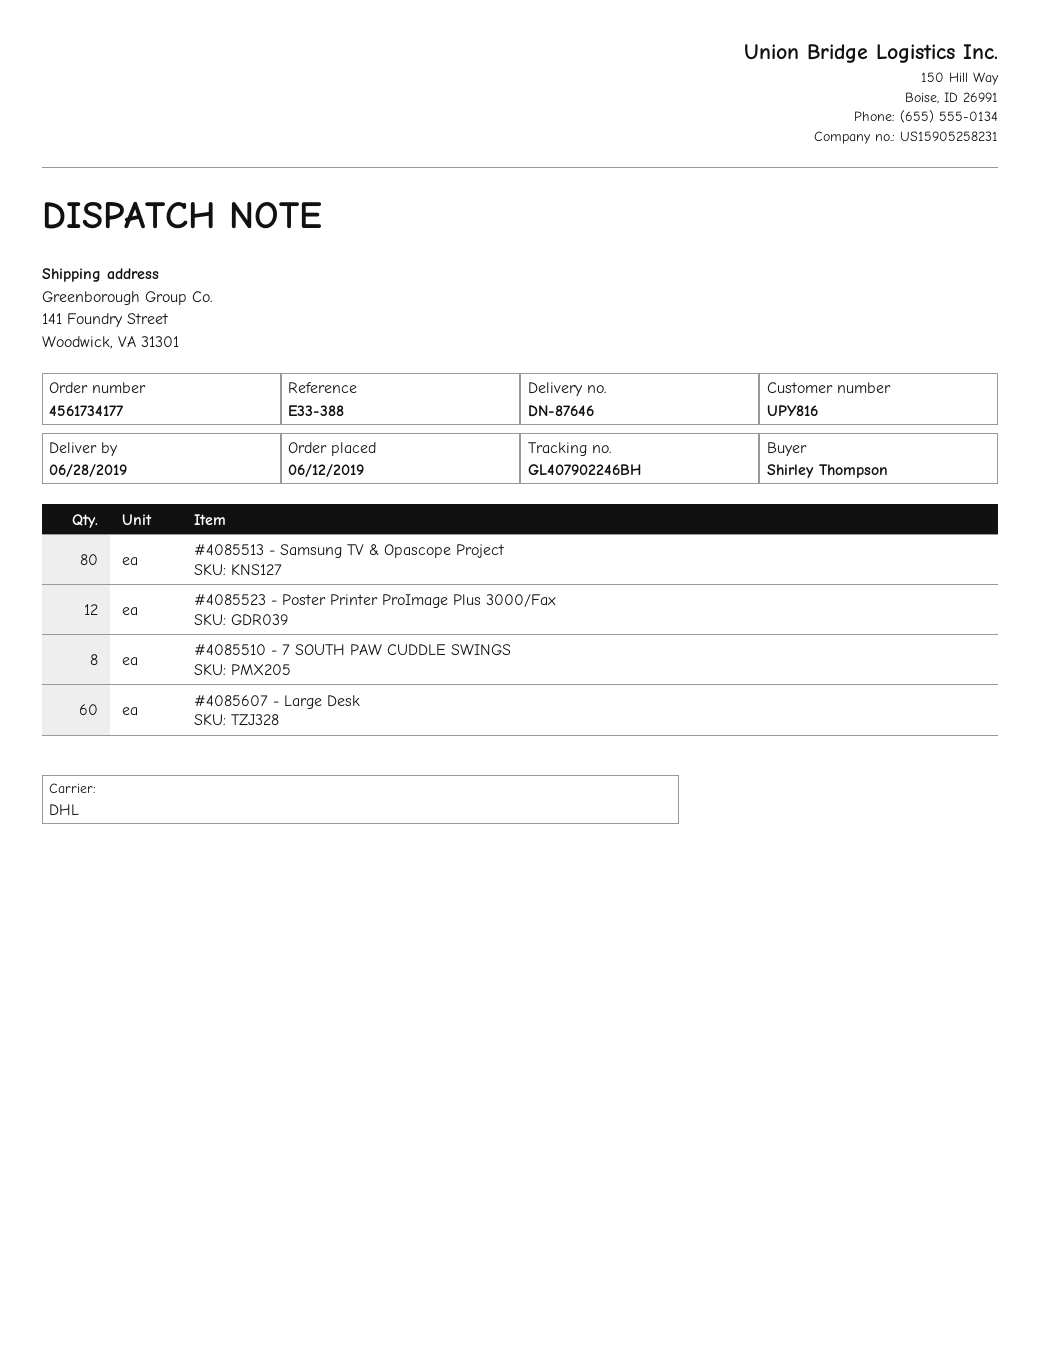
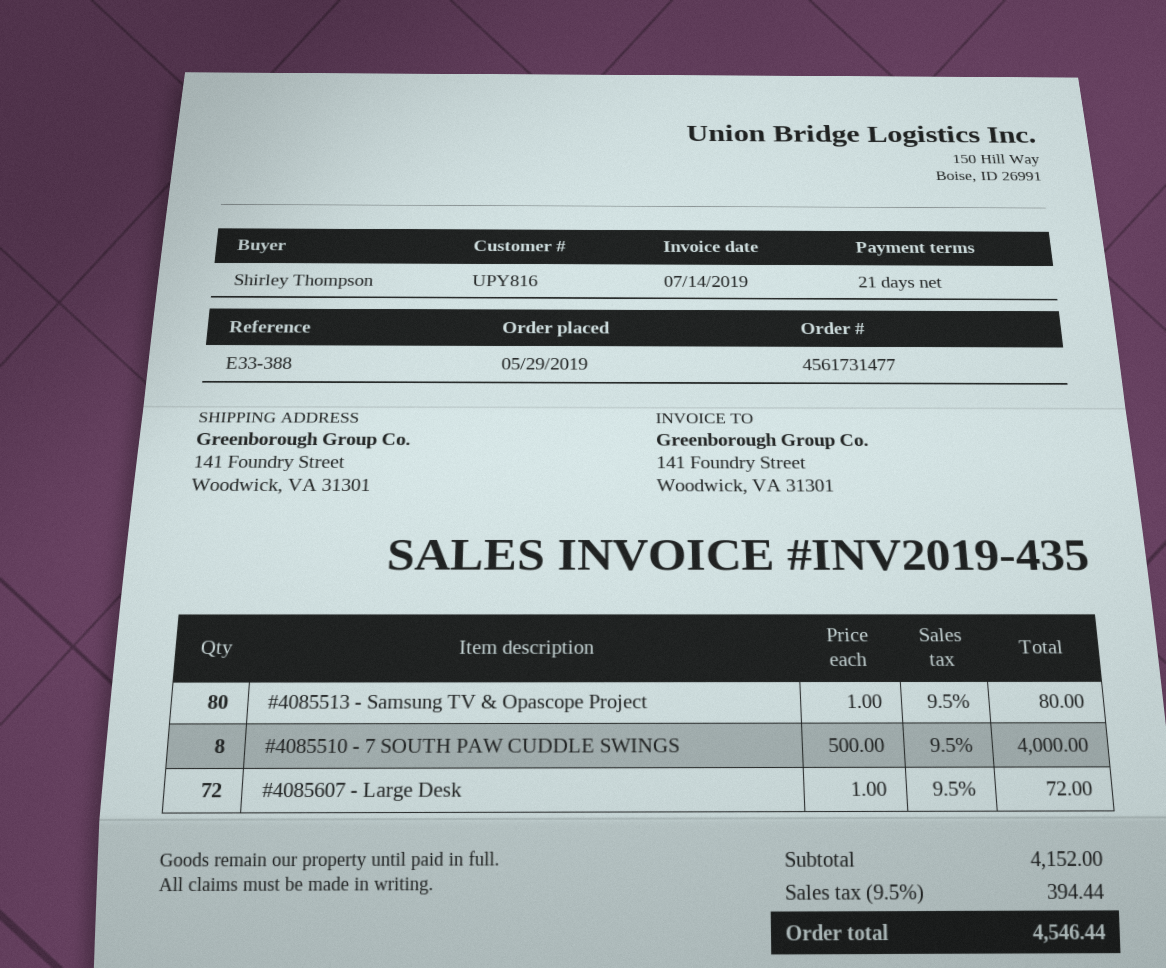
order number: 4561734177 -> 4561731477
order date: 2019-06-12 -> 2019-05-29
#4085523 - Poster Printer ProImage Plus 3000/Fax: 12 -> none
#4085607 - Large Desk: 60 -> 72

